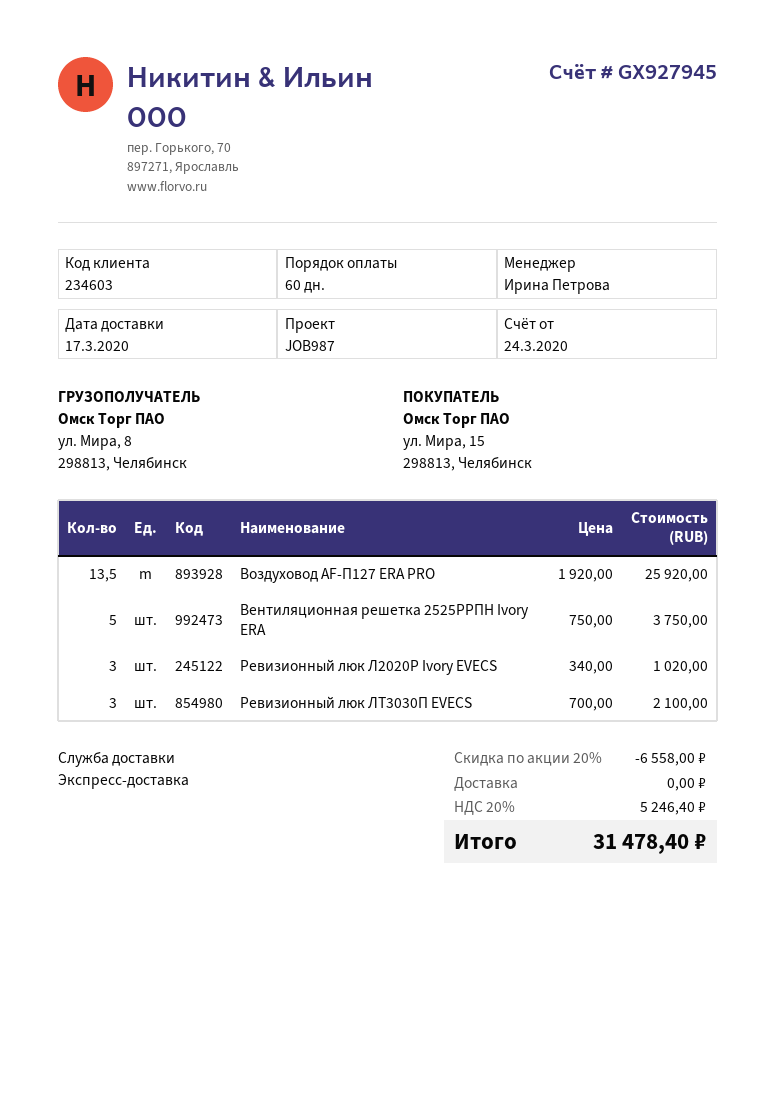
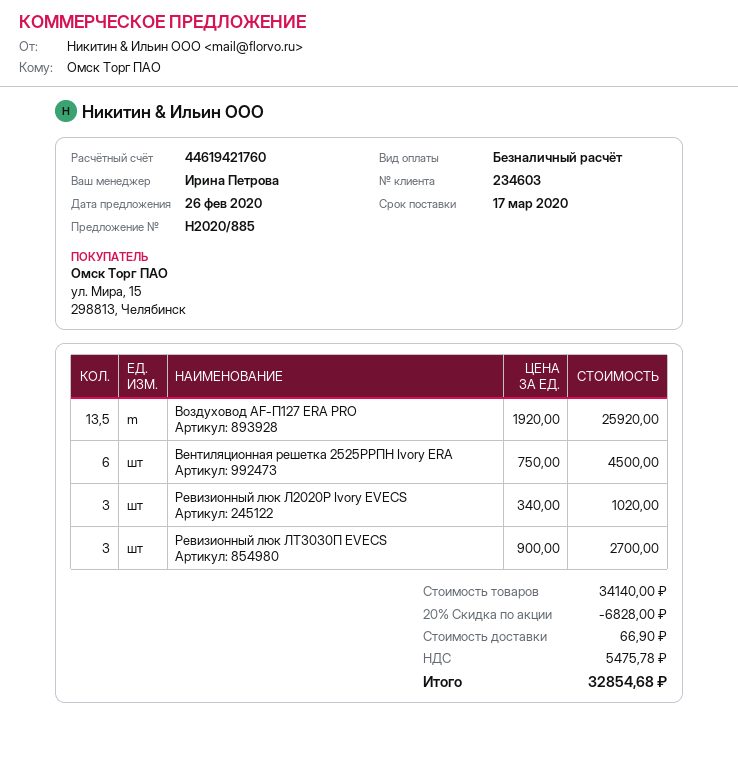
Вентиляционная решетка 2525РРПН Ivory ERA: 5 x 750.00 = 3750.00 -> 6 x 750.00 = 4500.00
Ревизионный люк ЛТ3030П EVECS: 3 x 700.00 = 2100.00 -> 3 x 900.00 = 2700.00
discount: 20% = 6558.00 -> 20% = 6828.00
shipping: 0.00 -> 66.90
tax: 5246.40 -> 5475.78
total: 31478.40 -> 32854.68

